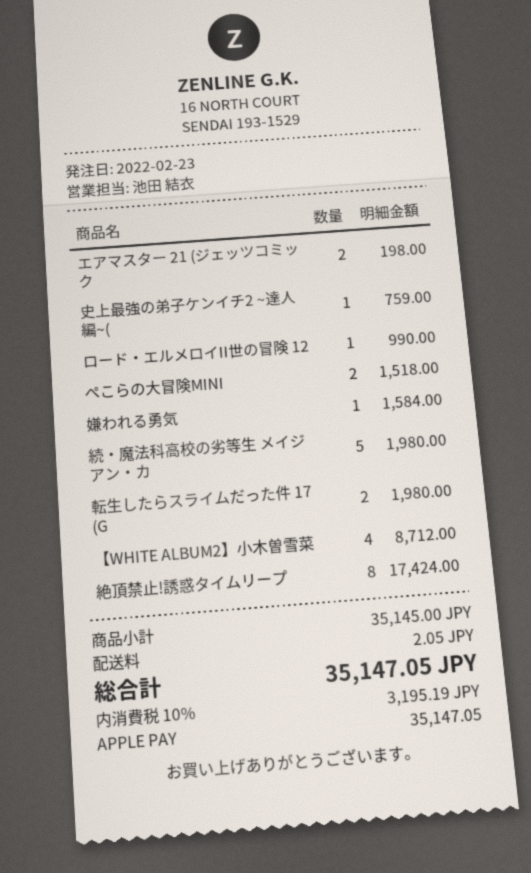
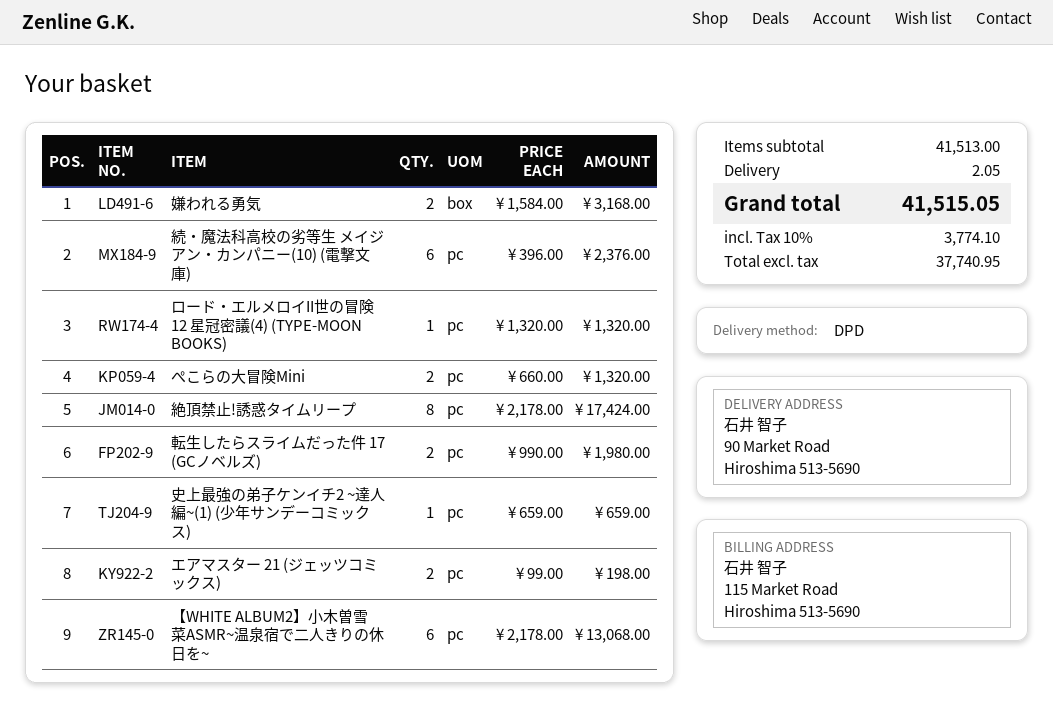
史上最強の弟子ケンイチ2 ~達人編~(: 1 for 759.00 -> 1 for 659.00
ロード・エルメロイII世の冒険 12: 1 for 990.00 -> 1 for 1320.00
ぺこらの大冒険MINI: 2 for 1518.00 -> 2 for 1320.00
嫌われる勇気: 1 for 1584.00 -> 2 for 3168.00
続・魔法科高校の劣等生 メイジアン・カ: 5 for 1980.00 -> 6 for 2376.00
【WHITE ALBUM2】小木曽雪菜: 4 for 8712.00 -> 6 for 13068.00
subtotal: 35145.00 -> 41513.00
tax: 10% = 3195.19 -> 10% = 3774.10
total: 35147.05 -> 41515.05

